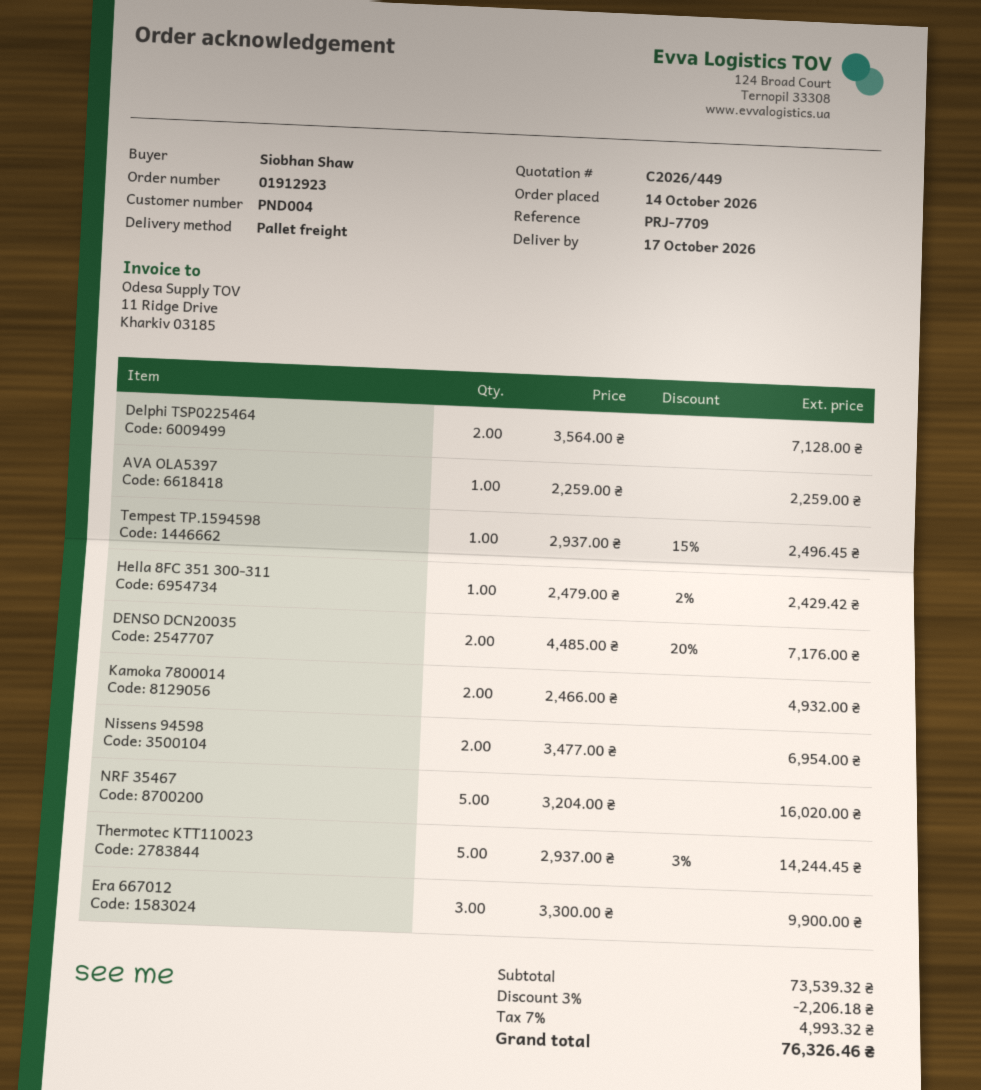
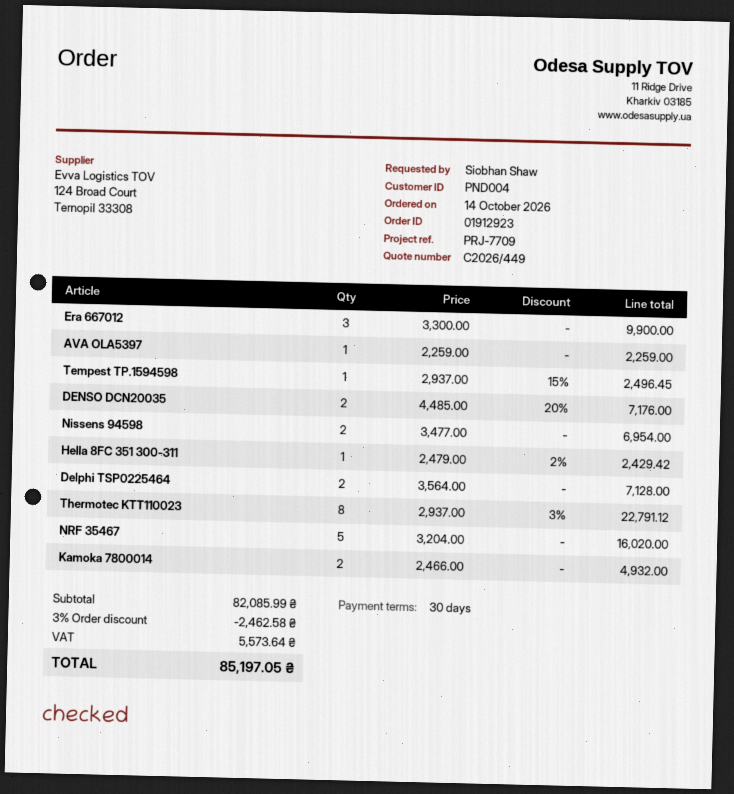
Thermotec KTT110023: 5 x 2937.00 - 3% = 14244.45 -> 8 x 2937.00 - 3% = 22791.12
subtotal: 73539.32 -> 82085.99
discount: 3% = 2206.18 -> 3% = 2462.58
tax: 4993.32 -> 5573.64
total: 76326.46 -> 85197.05

